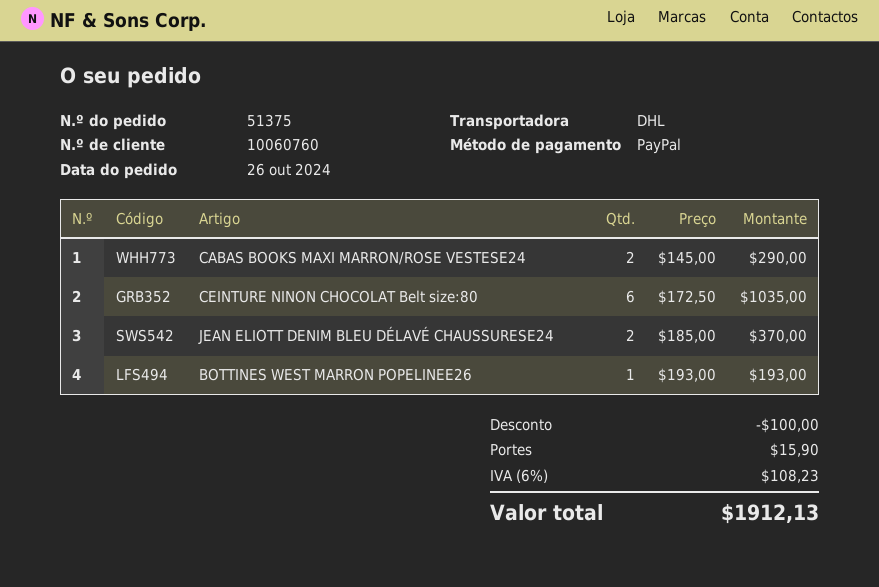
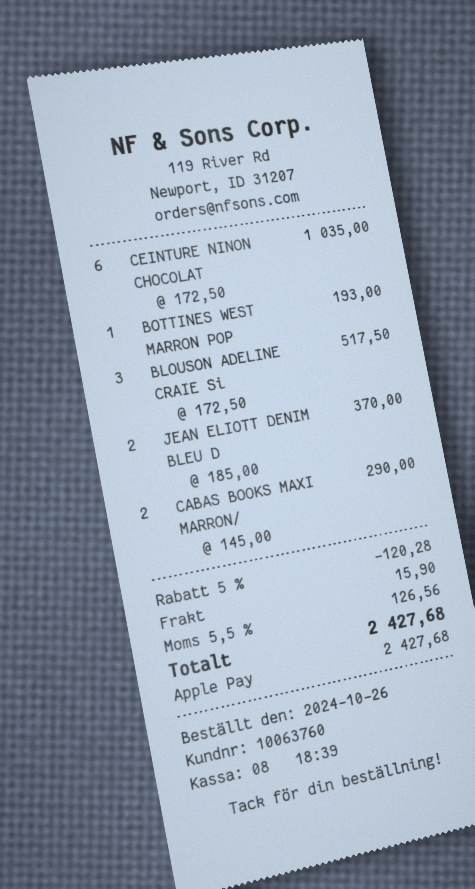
customer number: 10060760 -> 10063760
payment method: PayPal -> Apple Pay
BLOUSON ADELINE CRAIE Si: none -> 3 x 172.50 = 517.50
discount: 100.00 -> 120.28
tax: 6% = 108.23 -> 5.5% = 126.56
total: 1912.13 -> 2427.68

